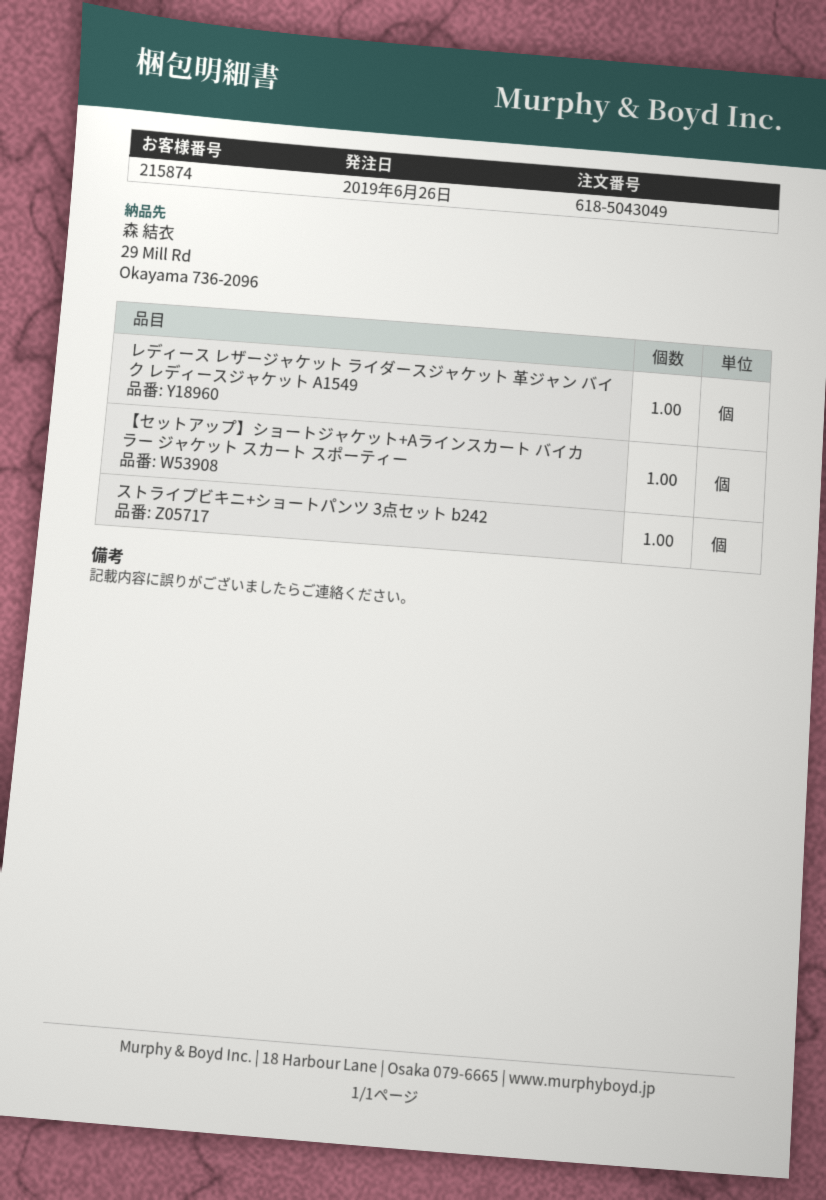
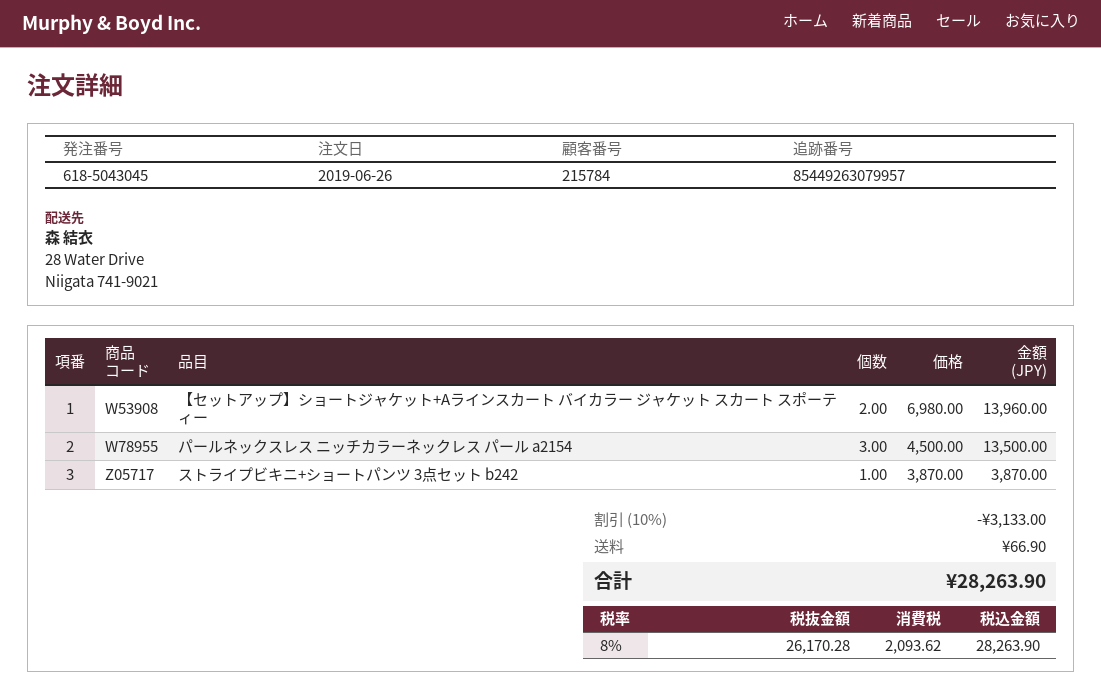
order number: 618-5043049 -> 618-5043045
customer number: 215874 -> 215784
ship to: 29 Mill Rd, Okayama 736-2096 -> 28 Water Drive, Niigata 741-9021
レディース レザージャケット ライダースジャケット 革ジャン バイク レディースジャケット A1549: 1 -> none
【セットアップ】ショートジャケット+Aラインスカート バイカラー ジャケット スカート スポーティー: 1 -> 2
パールネックスレス ニッチカラーネックレス パール a2154: none -> 3

